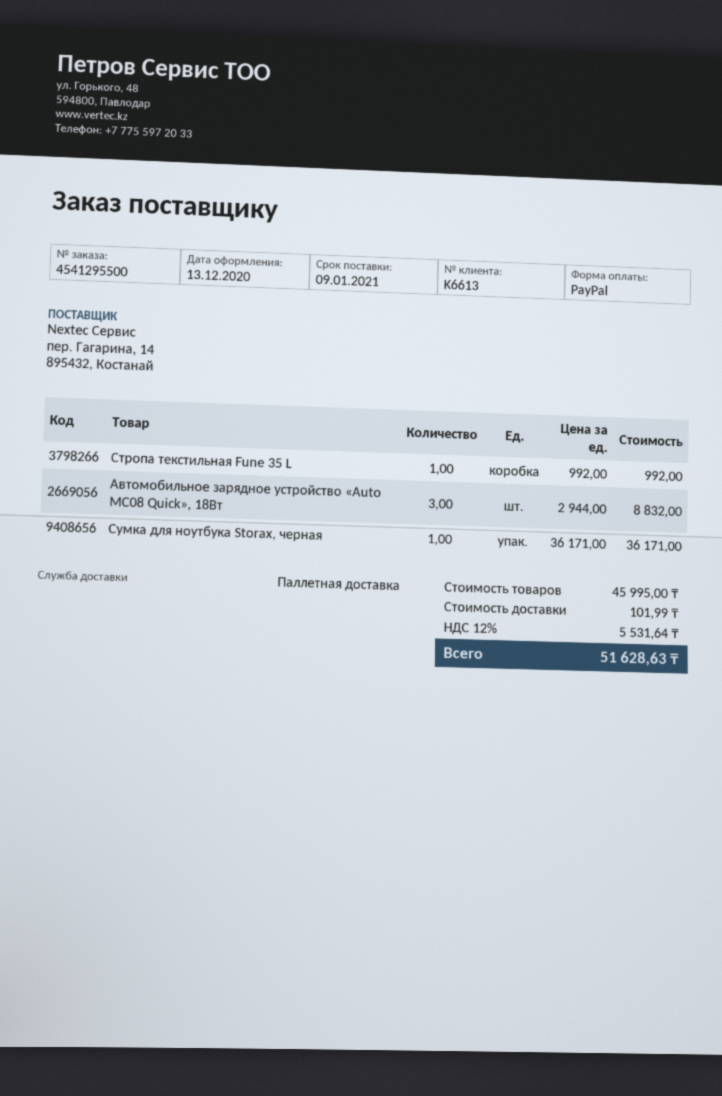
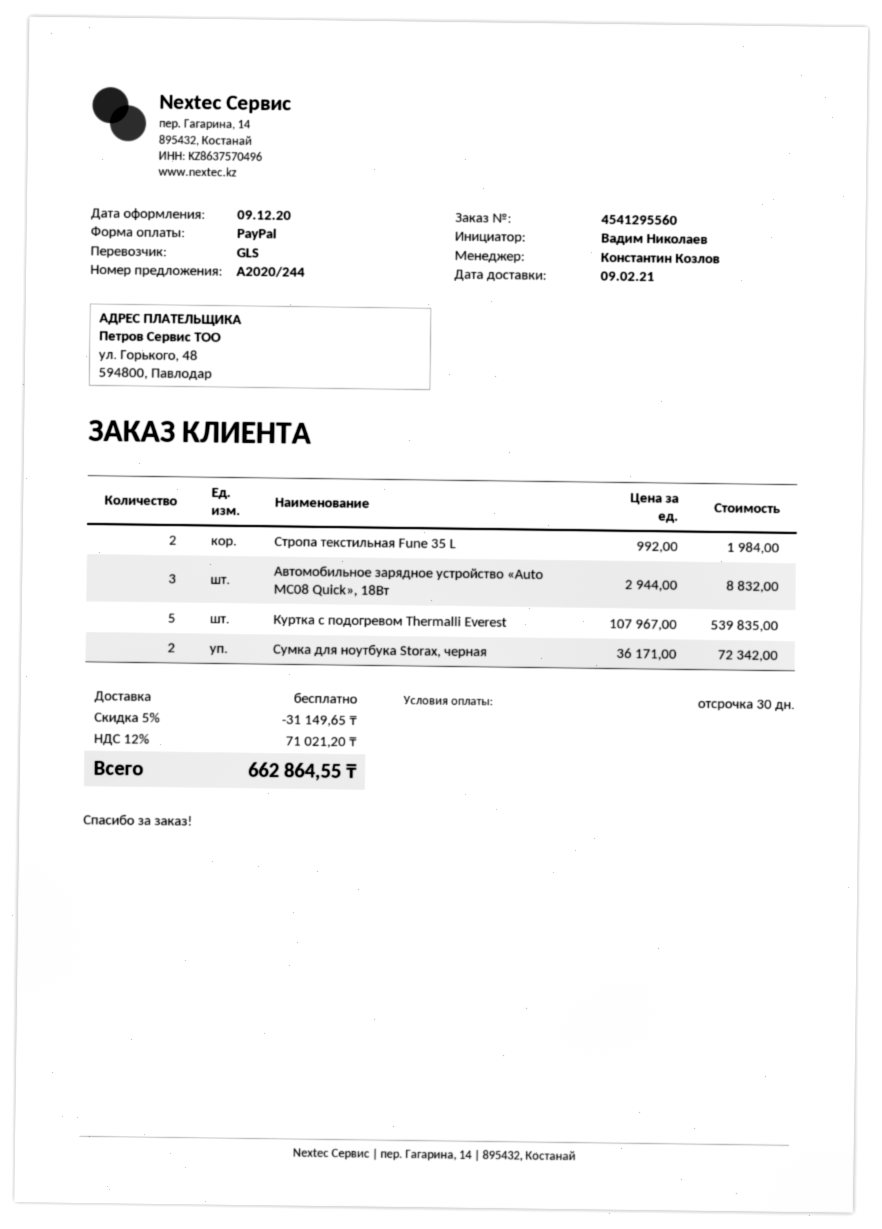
order number: 4541295500 -> 4541295560
order date: 2020-12-13 -> 2020-12-09
delivery date: 2021-01-09 -> 2021-02-09
shipping method: pallet freight -> GLS
Стропа текстильная Fune 35 L: 1 x 992.00 = 992.00 -> 2 x 992.00 = 1984.00
Сумка для ноутбука Storax, черная: 1 x 36171.00 = 36171.00 -> 2 x 36171.00 = 72342.00
Куртка с подогревом Thermalli Everest: none -> 5 x 107967.00 = 539835.00
discount: none -> 5% = 31149.65
shipping: 101.99 -> 0.00
tax: 12% = 5531.64 -> 12% = 71021.20
total: 51628.63 -> 662864.55

